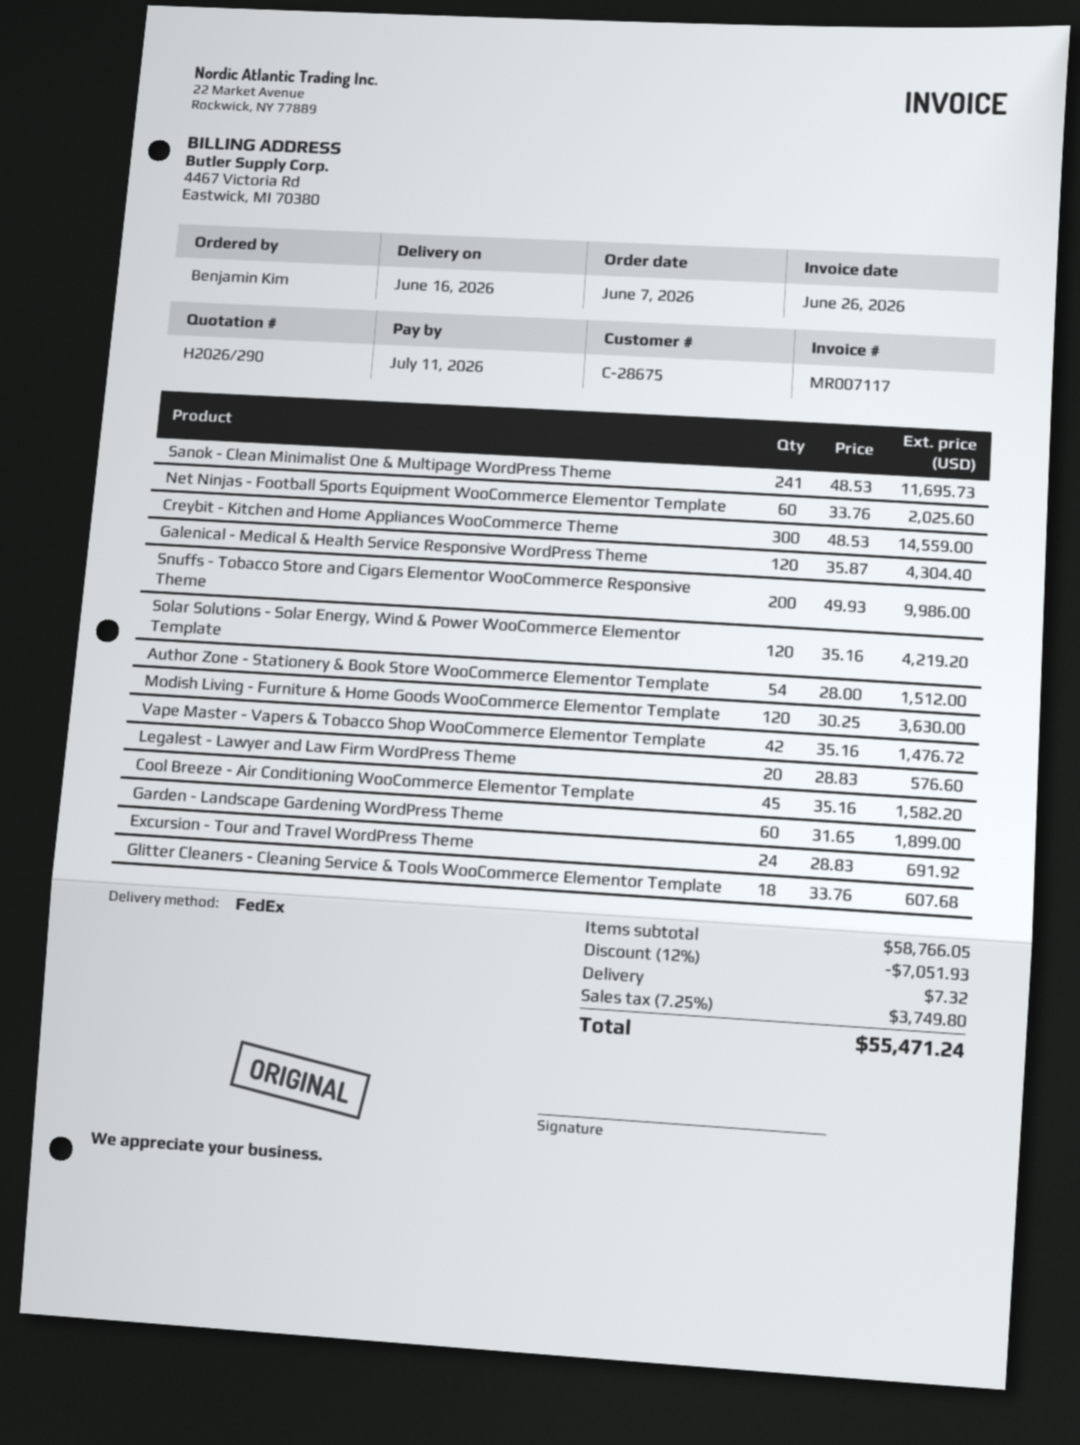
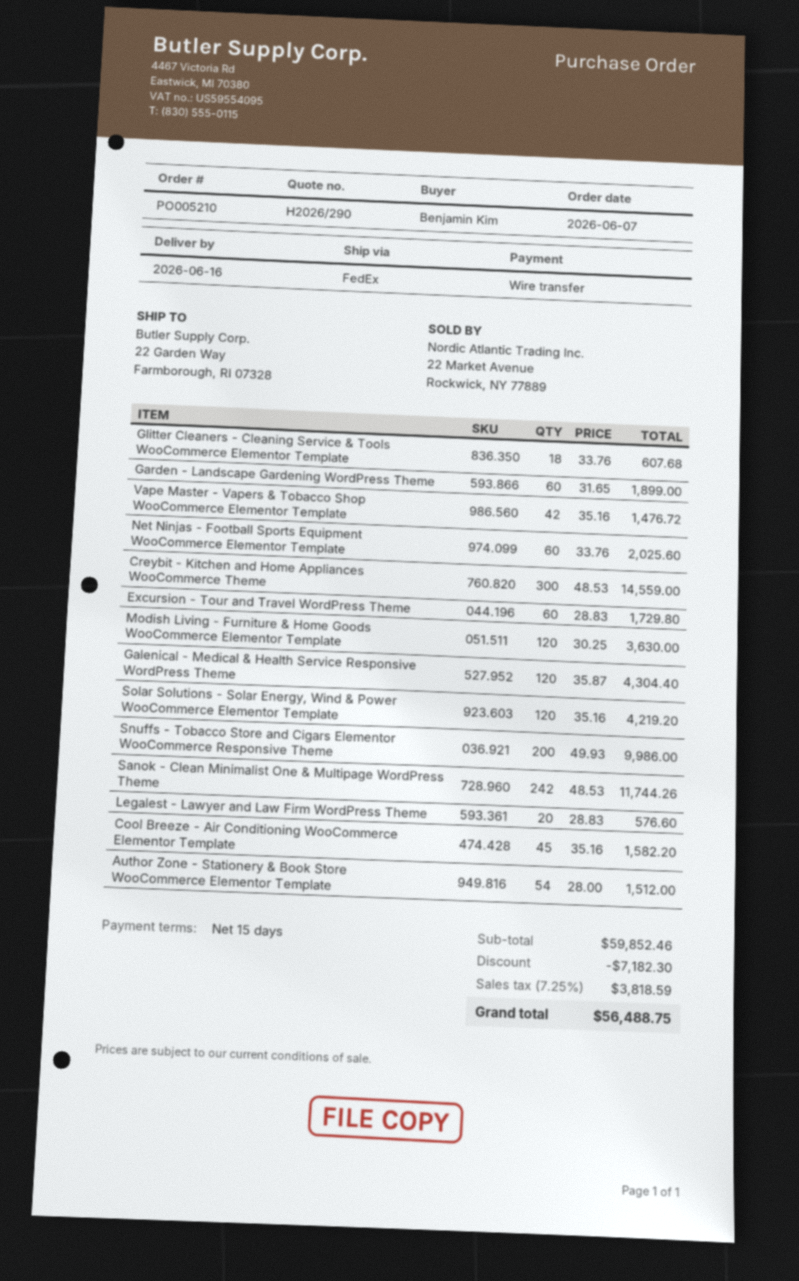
Sanok - Clean Minimalist One & Multipage WordPress Theme: 241 x 48.53 = 11695.73 -> 242 x 48.53 = 11744.26
Excursion - Tour and Travel WordPress Theme: 24 x 28.83 = 691.92 -> 60 x 28.83 = 1729.80
subtotal: 58766.05 -> 59852.46
discount: 7051.93 -> 7182.30
shipping: 7.32 -> none
tax: 7.25% = 3749.80 -> 7.25% = 3818.59
total: 55471.24 -> 56488.75

